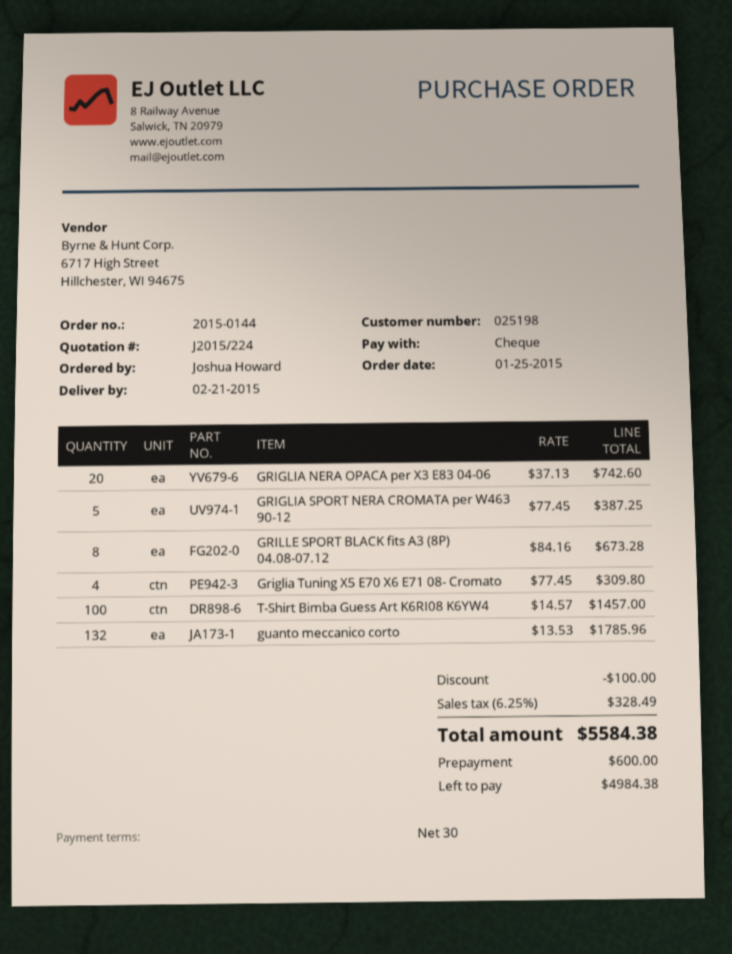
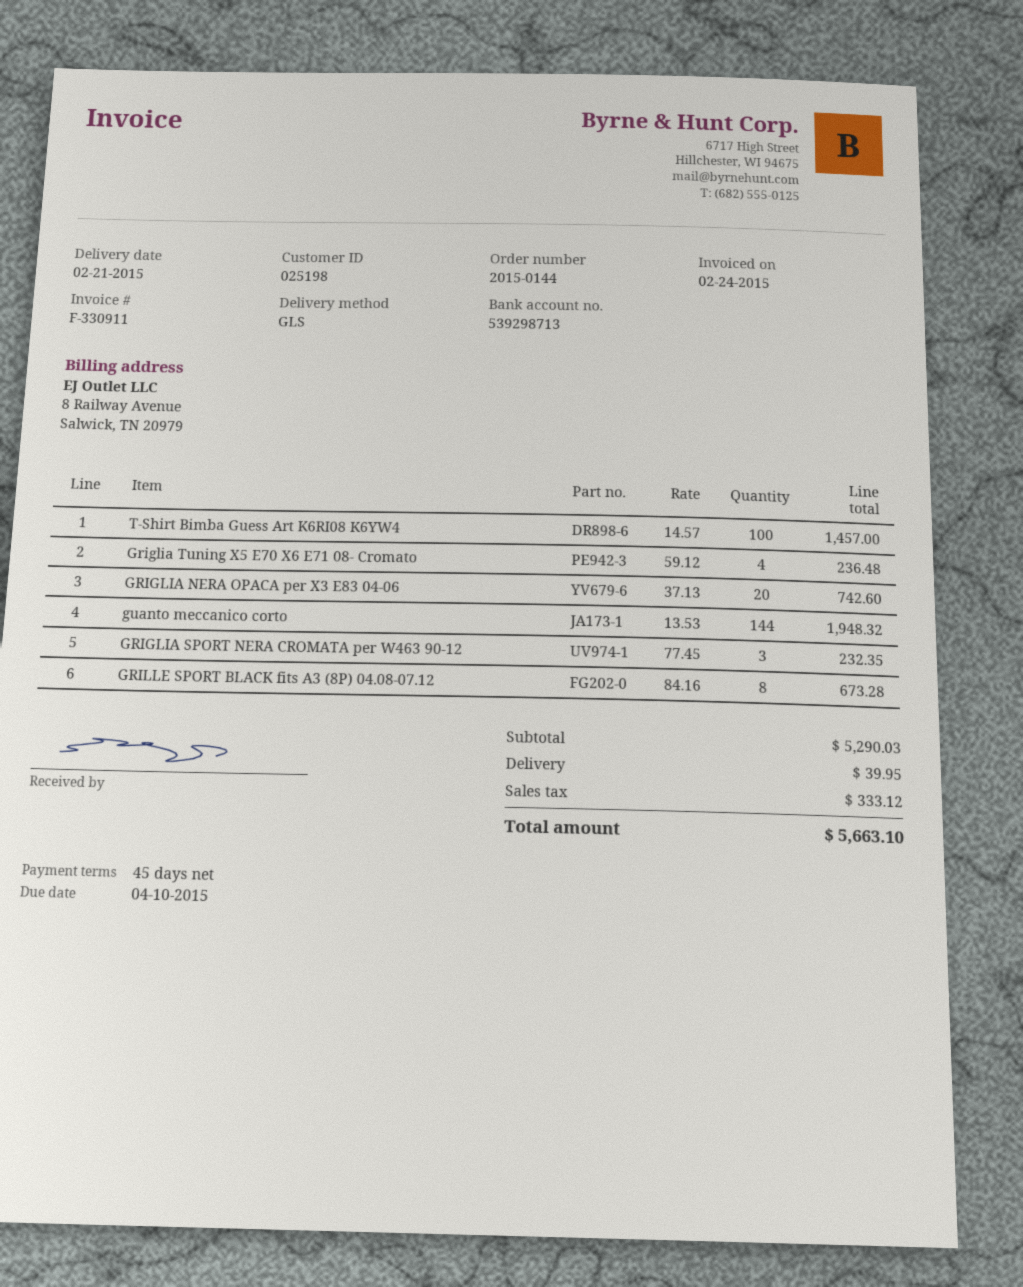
payment terms: 30 days -> 45 days
GRIGLIA SPORT NERA CROMATA per W463 90-12: 5 x 77.45 = 387.25 -> 3 x 77.45 = 232.35
Griglia Tuning X5 E70 X6 E71 08- Cromato: 4 x 77.45 = 309.80 -> 4 x 59.12 = 236.48
guanto meccanico corto: 132 x 13.53 = 1785.96 -> 144 x 13.53 = 1948.32
discount: 100.00 -> none
shipping: none -> 39.95
tax: 328.49 -> 333.12
total: 5584.38 -> 5663.10

